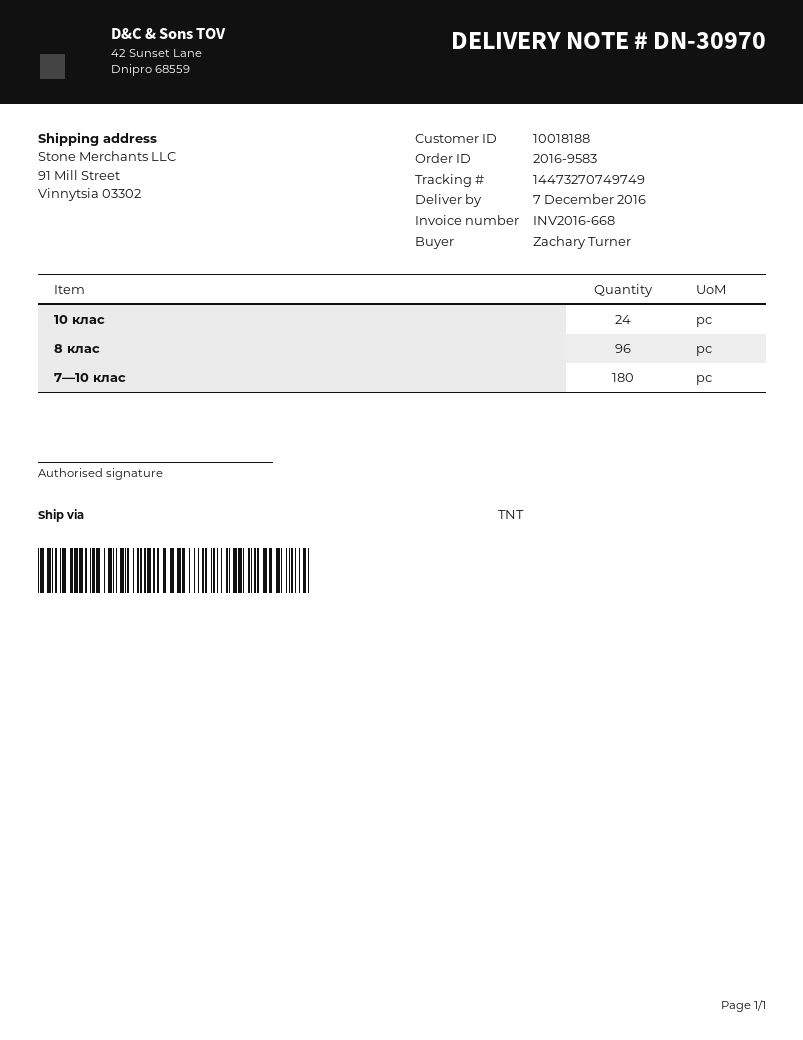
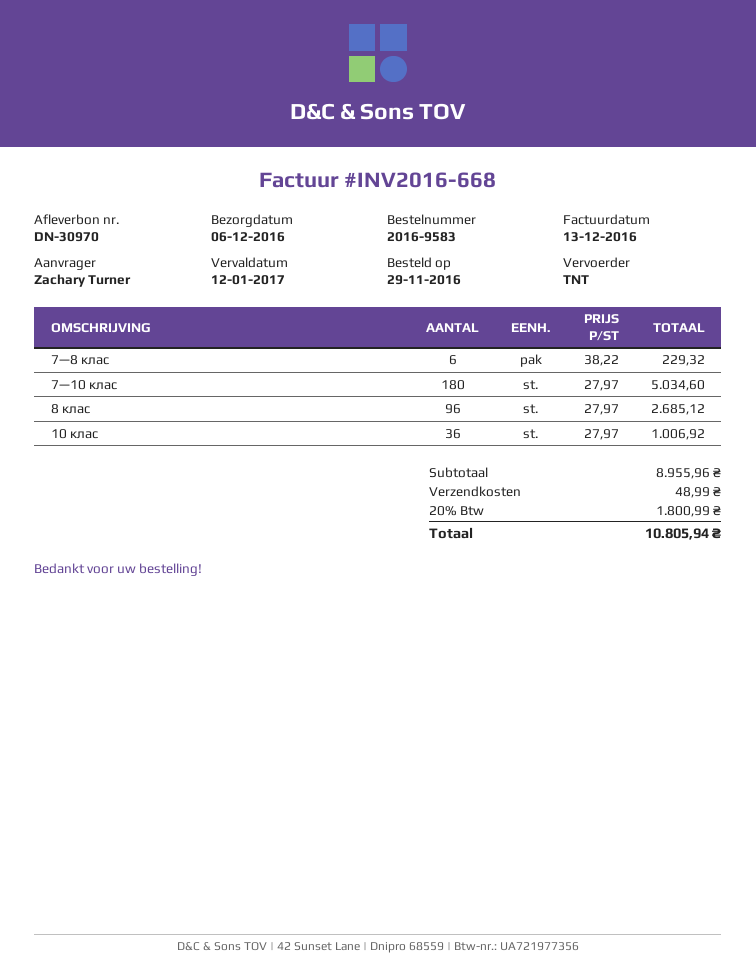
delivery date: 2016-12-07 -> 2016-12-06
10 клас: 24 -> 36
7—8 клас: none -> 6

